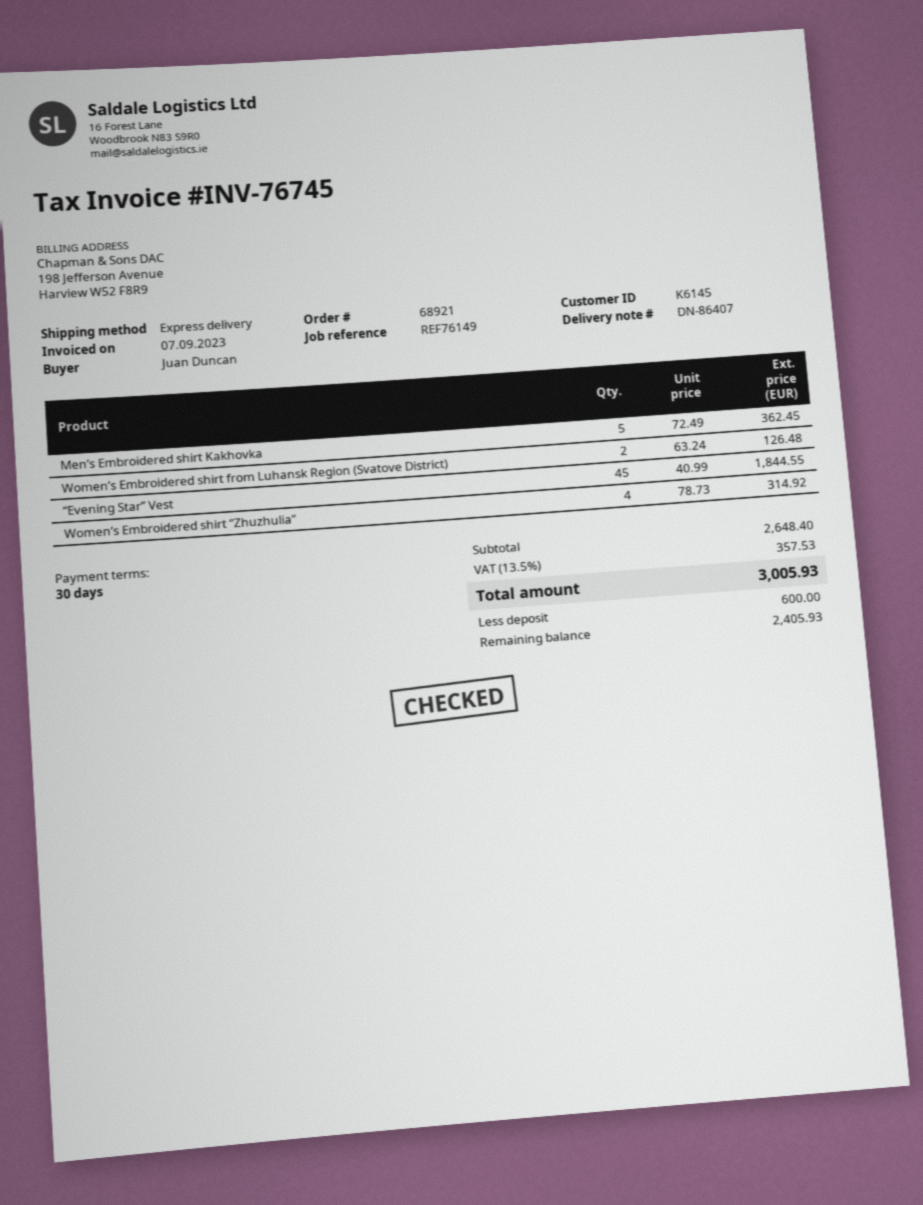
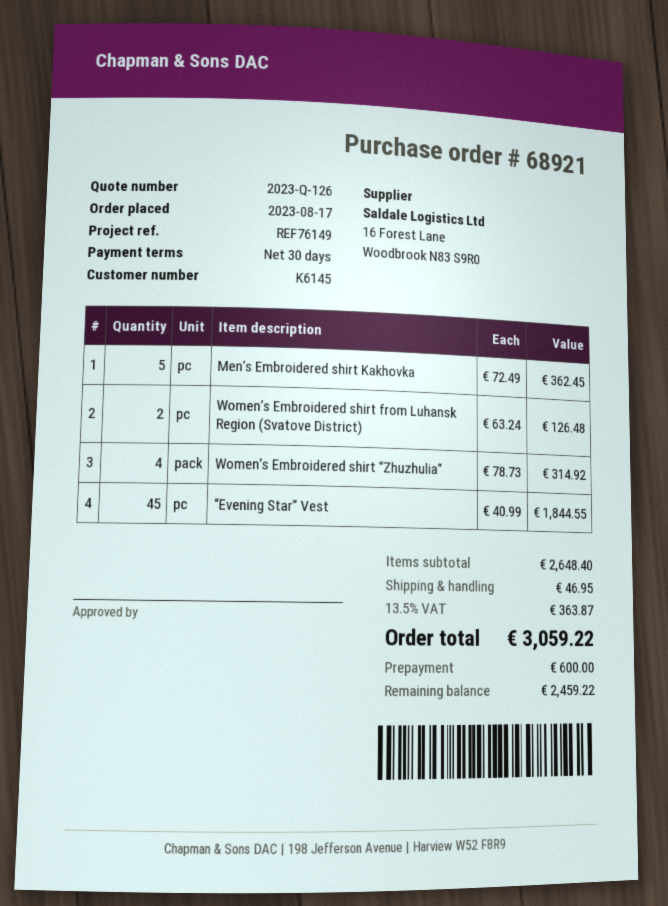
shipping: none -> 46.95
tax: 13.5% = 357.53 -> 13.5% = 363.87
total: 3005.93 -> 3059.22
balance: 2405.93 -> 2459.22

